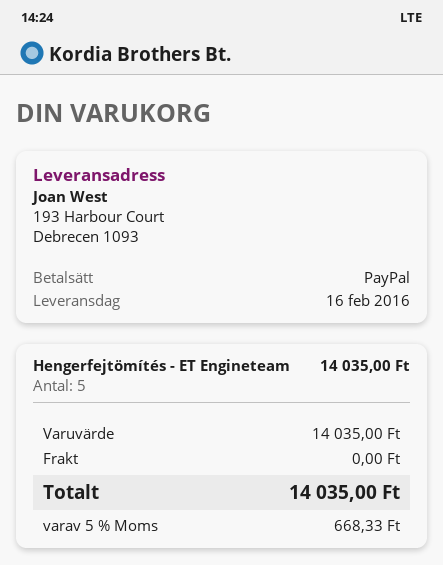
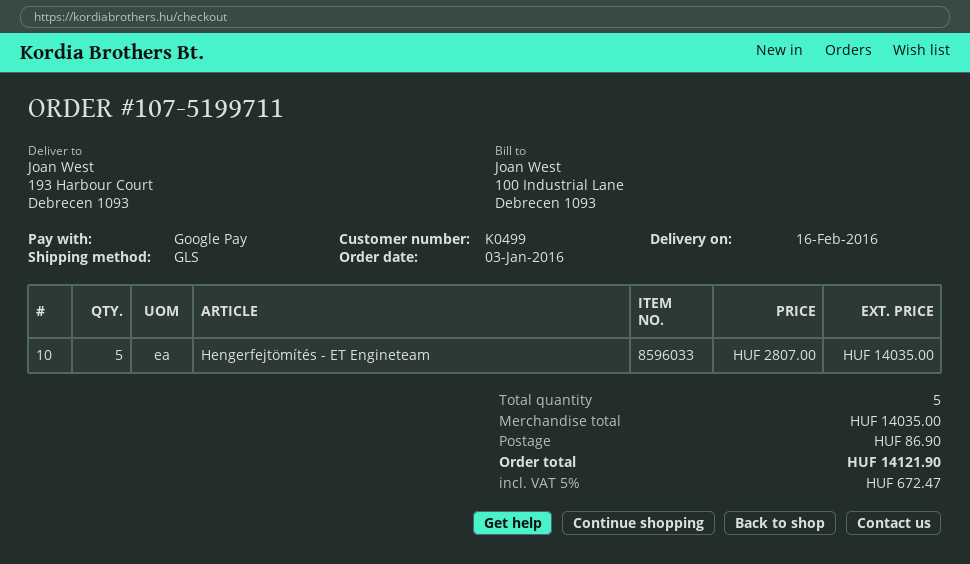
payment method: PayPal -> Google Pay
shipping: 0.00 -> 86.90
tax: 5% = 668.33 -> 5% = 672.47
total: 14035.00 -> 14121.90

